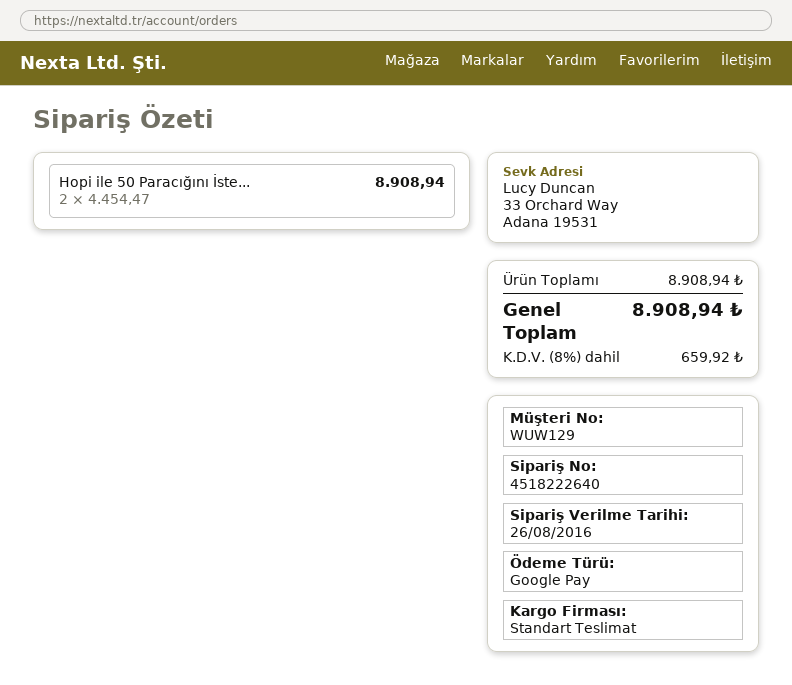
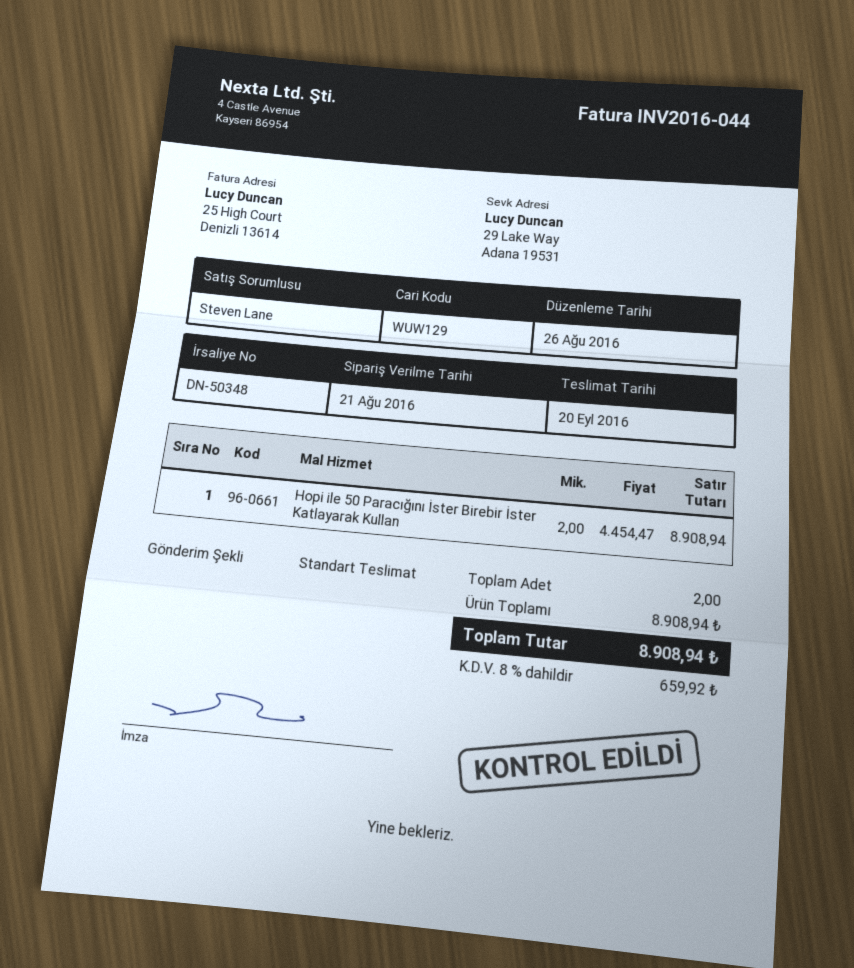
order date: 2016-08-26 -> 2016-08-21
ship to: 33 Orchard Way, Adana 19531 -> 29 Lake Way, Adana 19531

